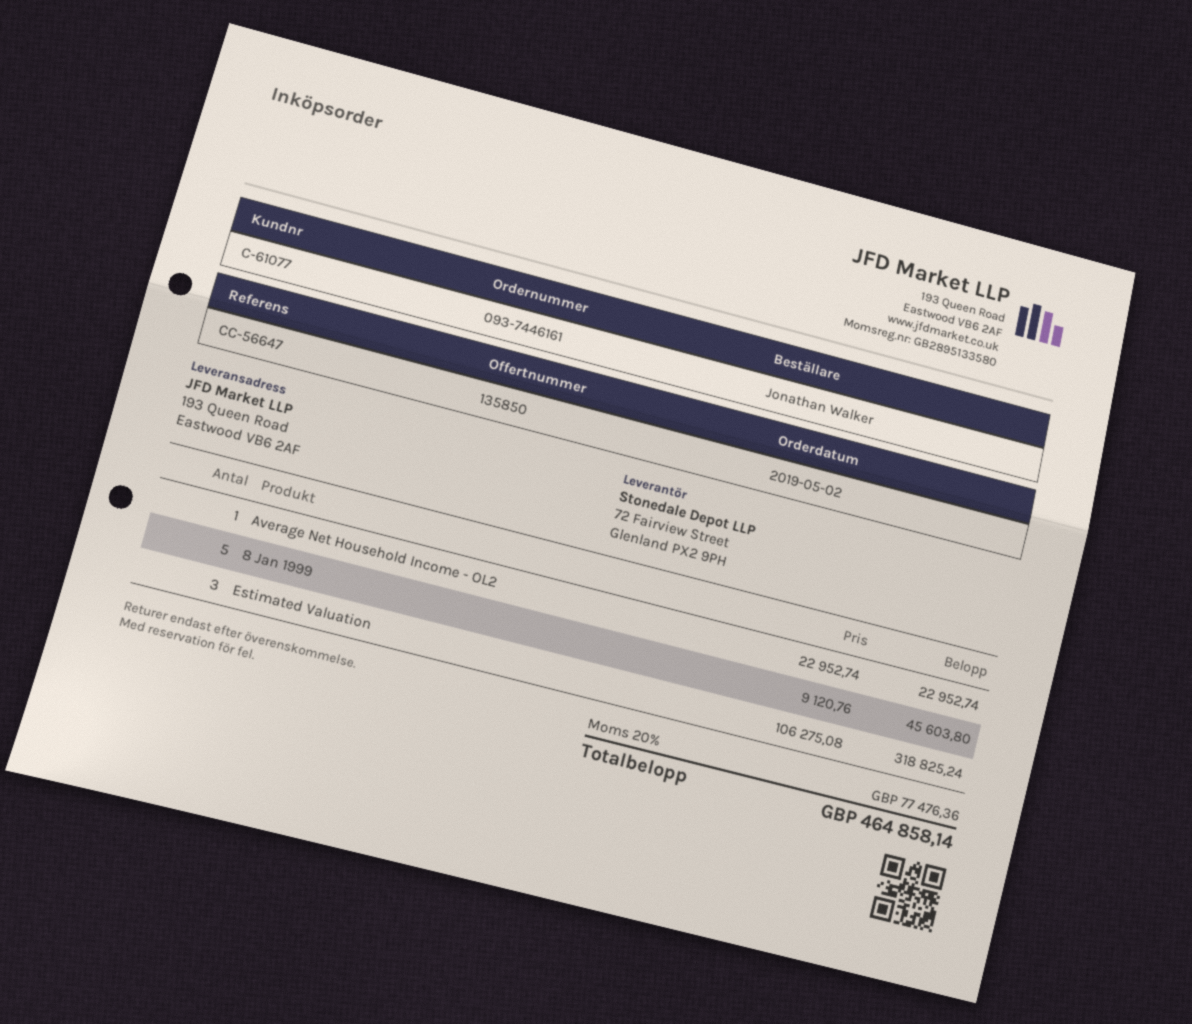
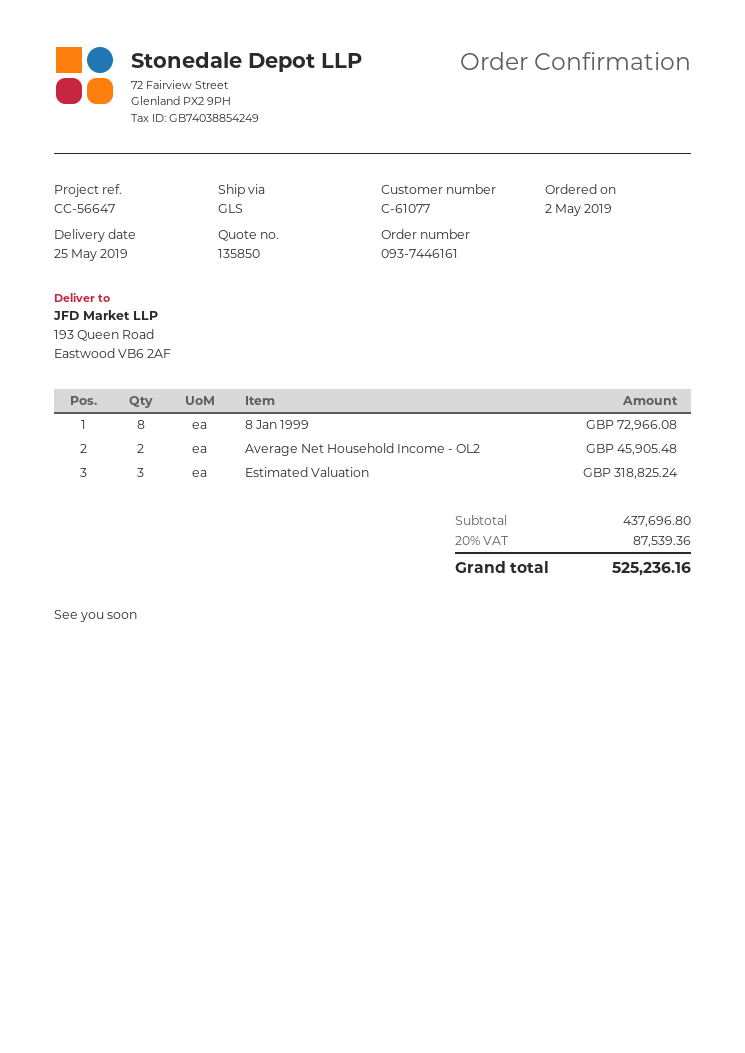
Average Net Household Income - OL2: 1 for 22952.74 -> 2 for 45905.48
8 Jan 1999: 5 for 45603.80 -> 8 for 72966.08
tax: 20% = 77476.36 -> 20% = 87539.36
total: 464858.14 -> 525236.16

